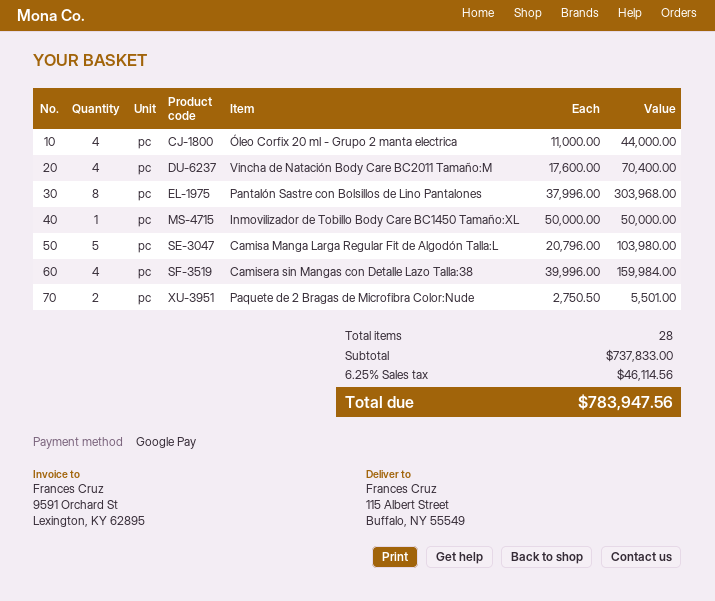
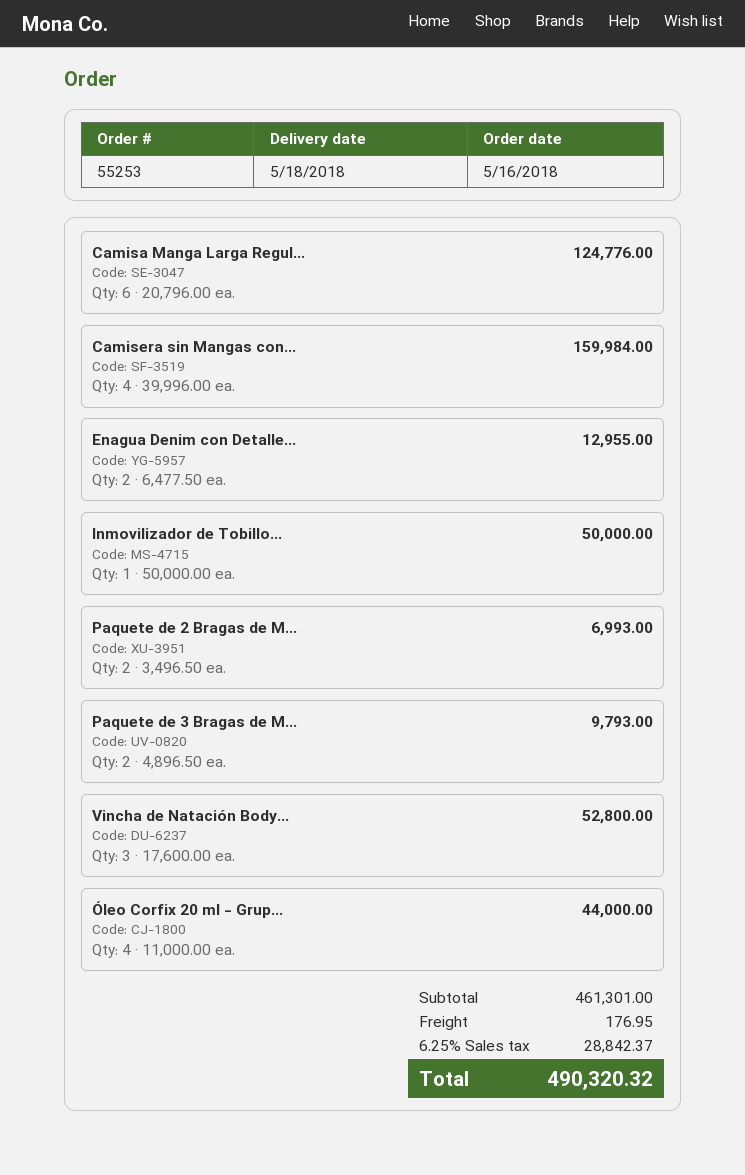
Vincha de Natación Body Care BC2011 Tamaño:M: 4 x 17600.00 = 70400.00 -> 3 x 17600.00 = 52800.00
Pantalón Sastre con Bolsillos de Lino Pantalones: 8 x 37996.00 = 303968.00 -> none
Camisa Manga Larga Regular Fit de Algodón Talla:L: 5 x 20796.00 = 103980.00 -> 6 x 20796.00 = 124776.00
Paquete de 2 Bragas de Microfibra Color:Nude: 2 x 2750.50 = 5501.00 -> 2 x 3496.50 = 6993.00
Enagua Denim con Detalle...: none -> 2 x 6477.50 = 12955.00
Paquete de 3 Bragas de M...: none -> 2 x 4896.50 = 9793.00
subtotal: 737833.00 -> 461301.00
shipping: none -> 176.95
tax: 6.25% = 46114.56 -> 6.25% = 28842.37
total: 783947.56 -> 490320.32

